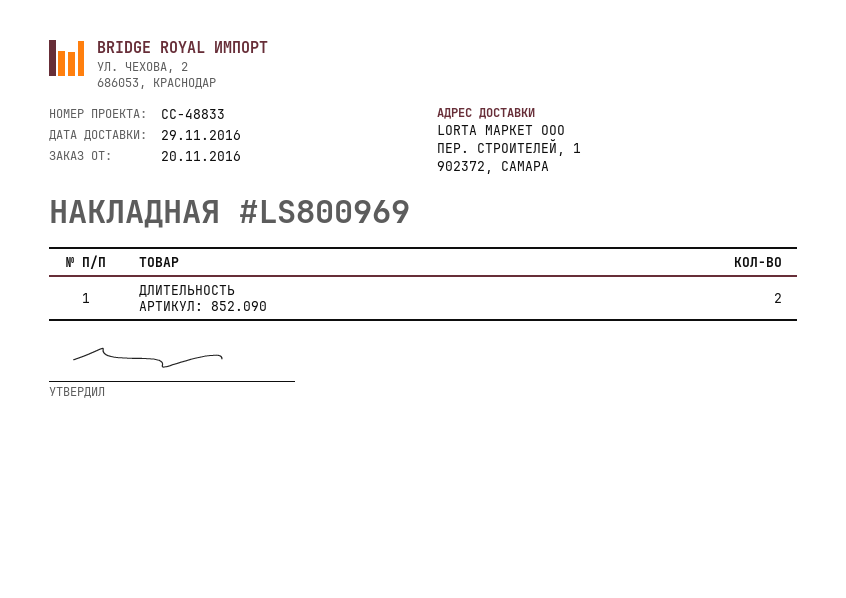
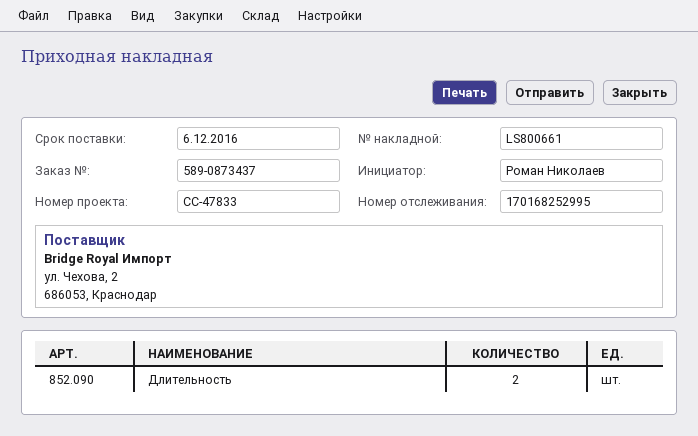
delivery note number: LS800969 -> LS800661
delivery date: 2016-11-29 -> 2016-12-06
reference: CC-48833 -> CC-47833

